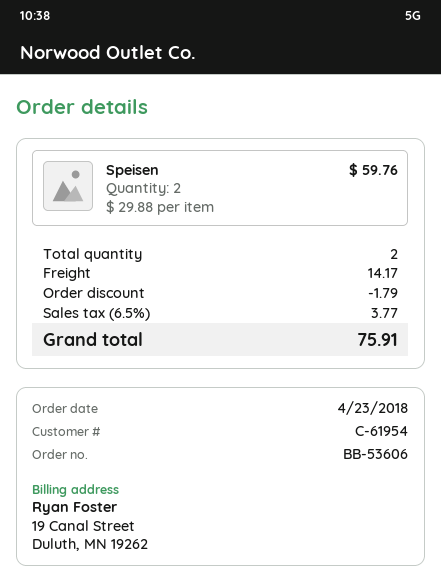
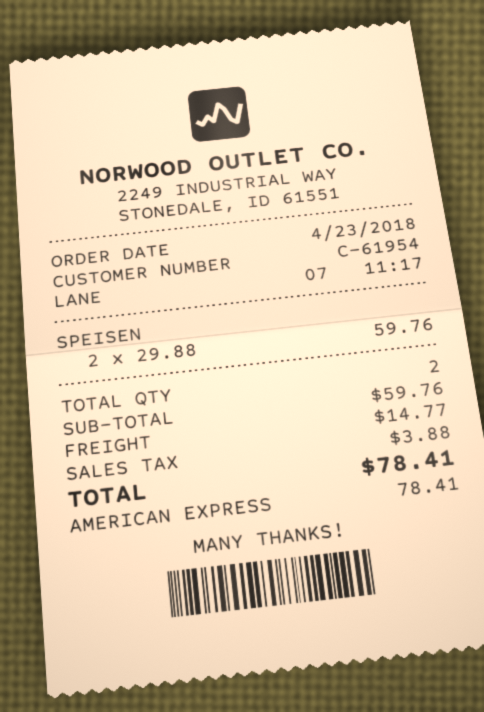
discount: 1.79 -> none
shipping: 14.17 -> 14.77
tax: 3.77 -> 3.88
total: 75.91 -> 78.41

